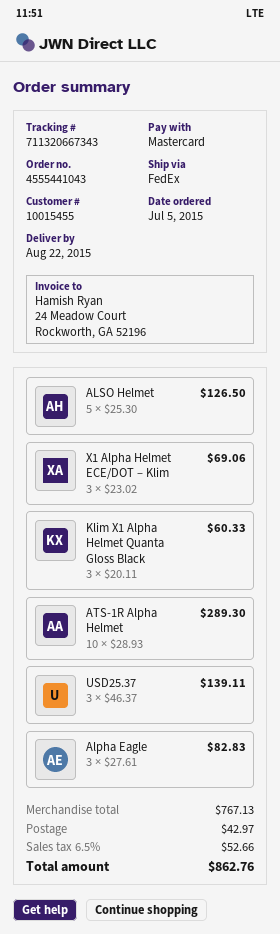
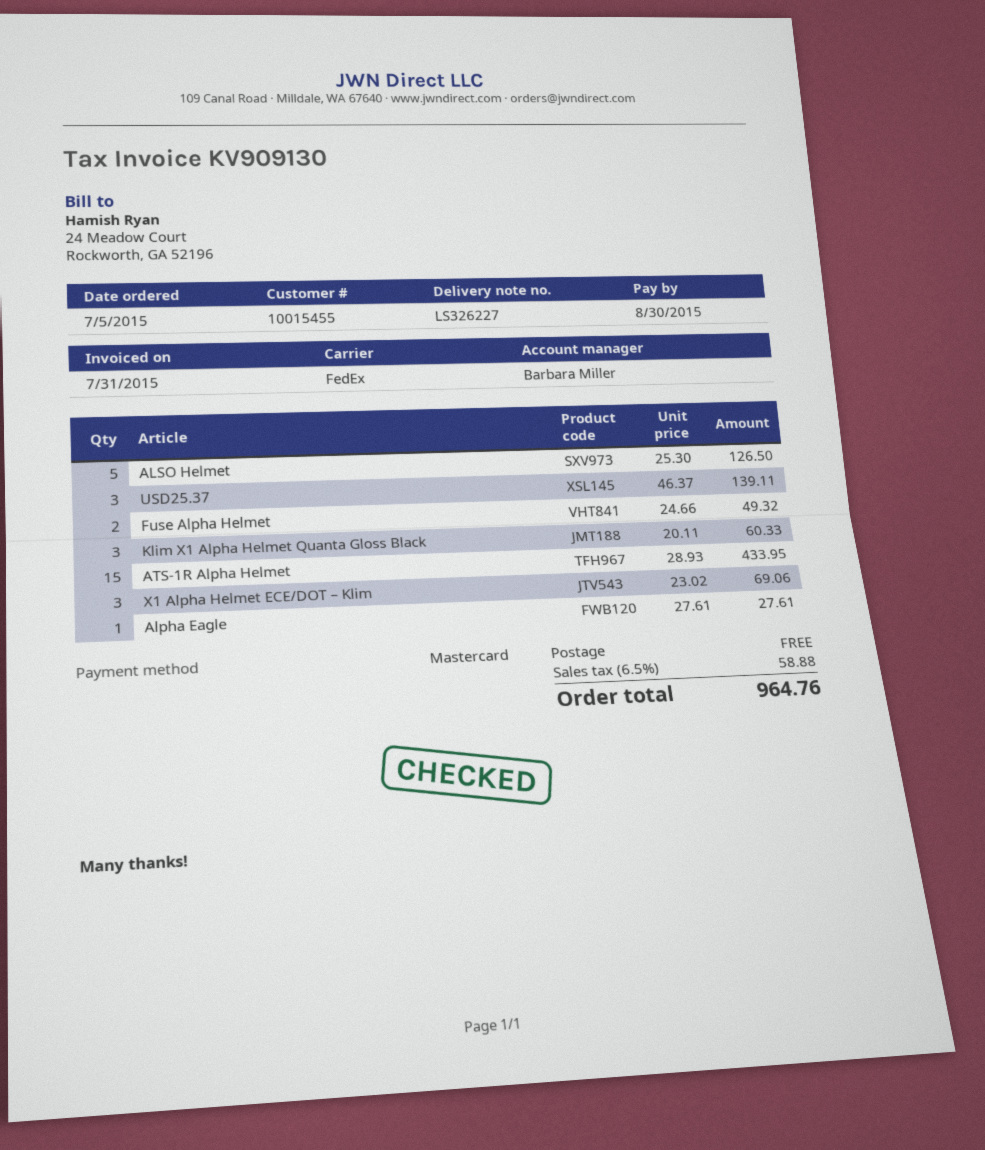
ATS-1R Alpha Helmet: 10 x 28.93 = 289.30 -> 15 x 28.93 = 433.95
Alpha Eagle: 3 x 27.61 = 82.83 -> 1 x 27.61 = 27.61
Fuse Alpha Helmet: none -> 2 x 24.66 = 49.32
shipping: 42.97 -> 0.00
tax: 6.5% = 52.66 -> 6.5% = 58.88
total: 862.76 -> 964.76

